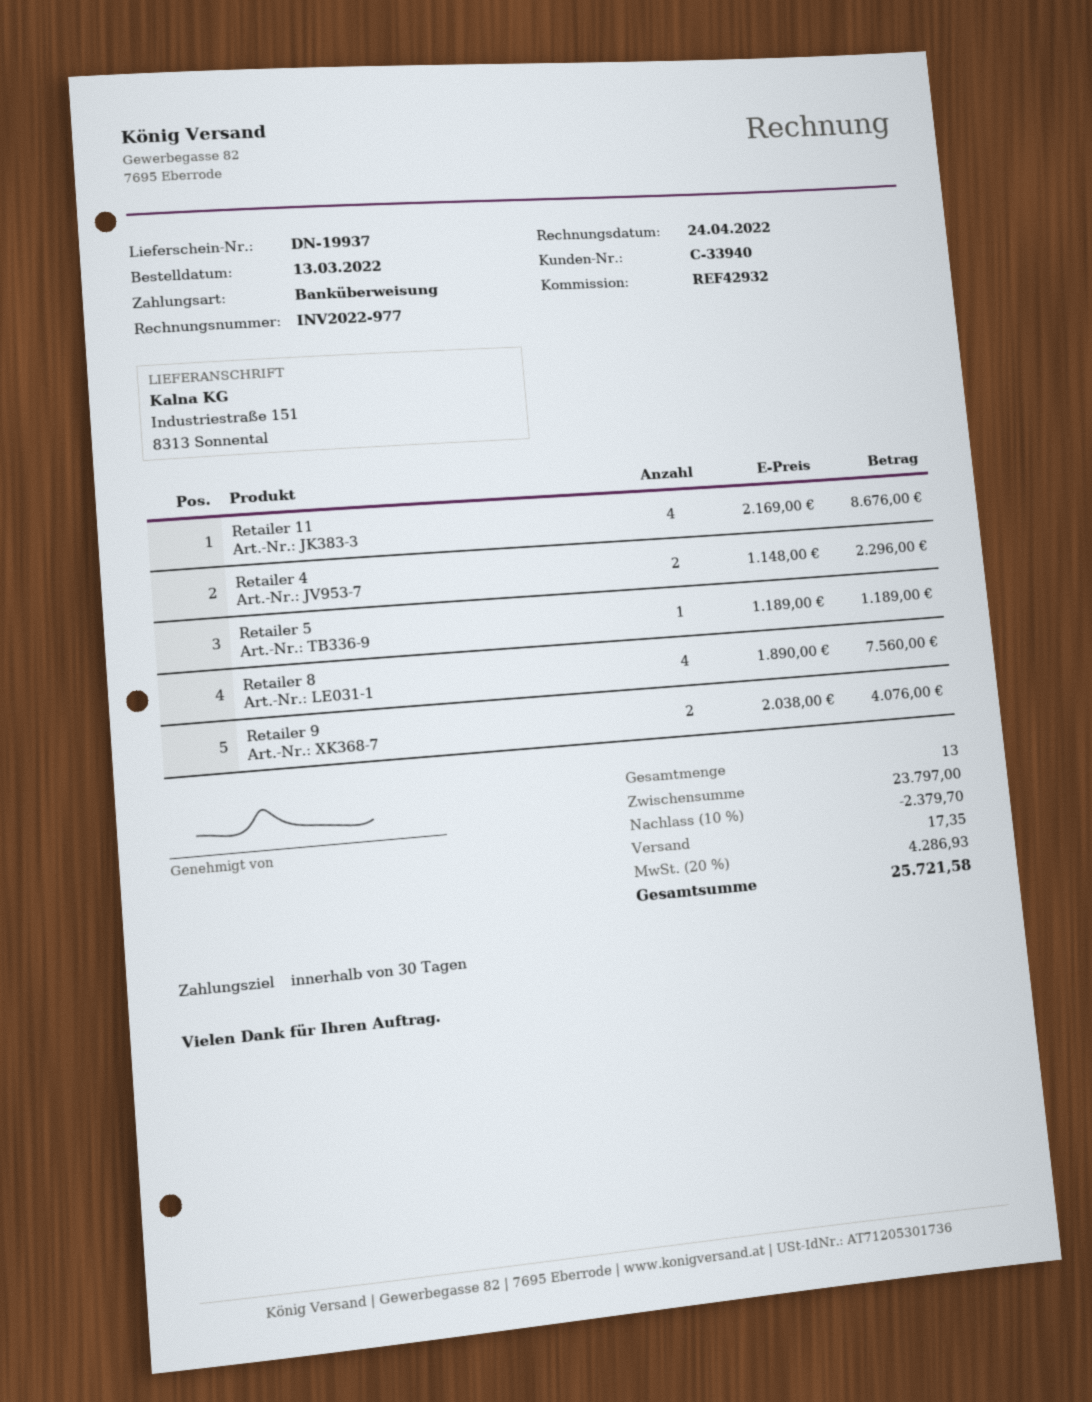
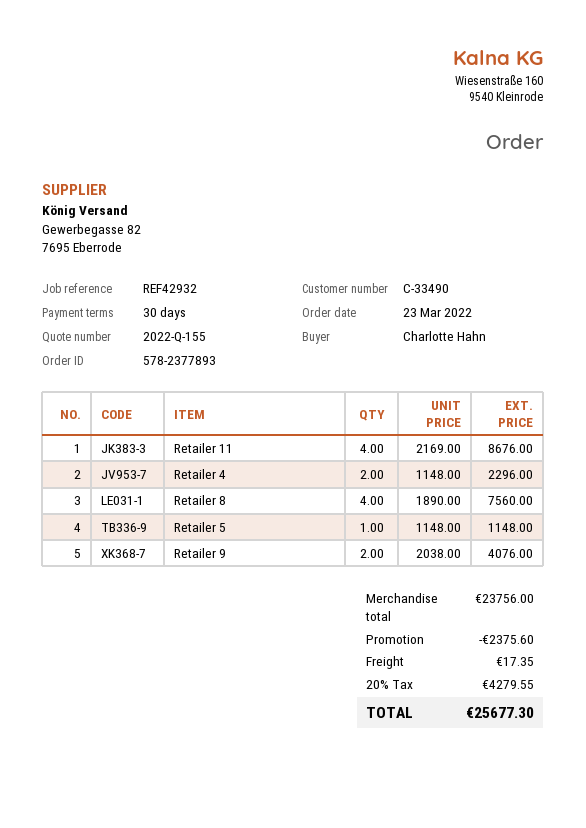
order date: 2022-03-13 -> 2022-03-23
customer number: C-33940 -> C-33490
Retailer 5: 1 x 1189.00 = 1189.00 -> 1 x 1148.00 = 1148.00
subtotal: 23797.00 -> 23756.00
discount: 2379.70 -> 2375.60
tax: 20% = 4286.93 -> 20% = 4279.55
total: 25721.58 -> 25677.30

